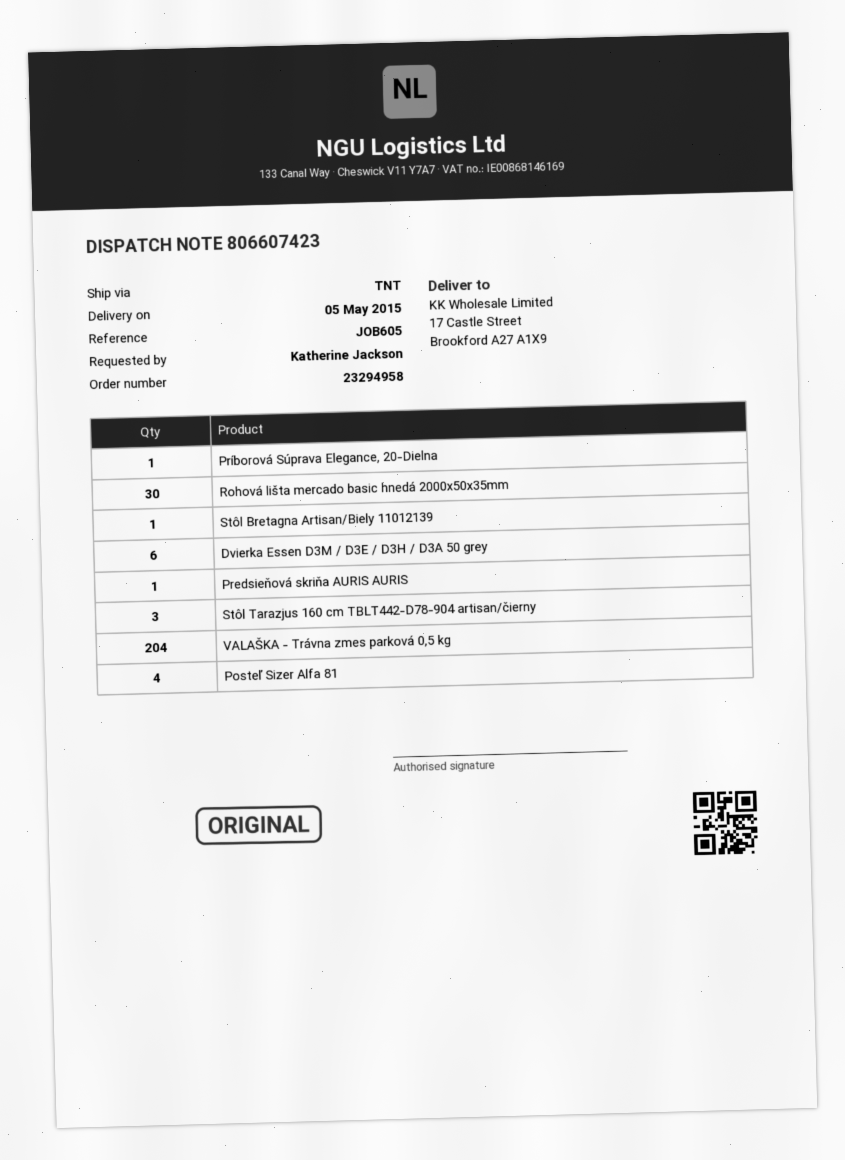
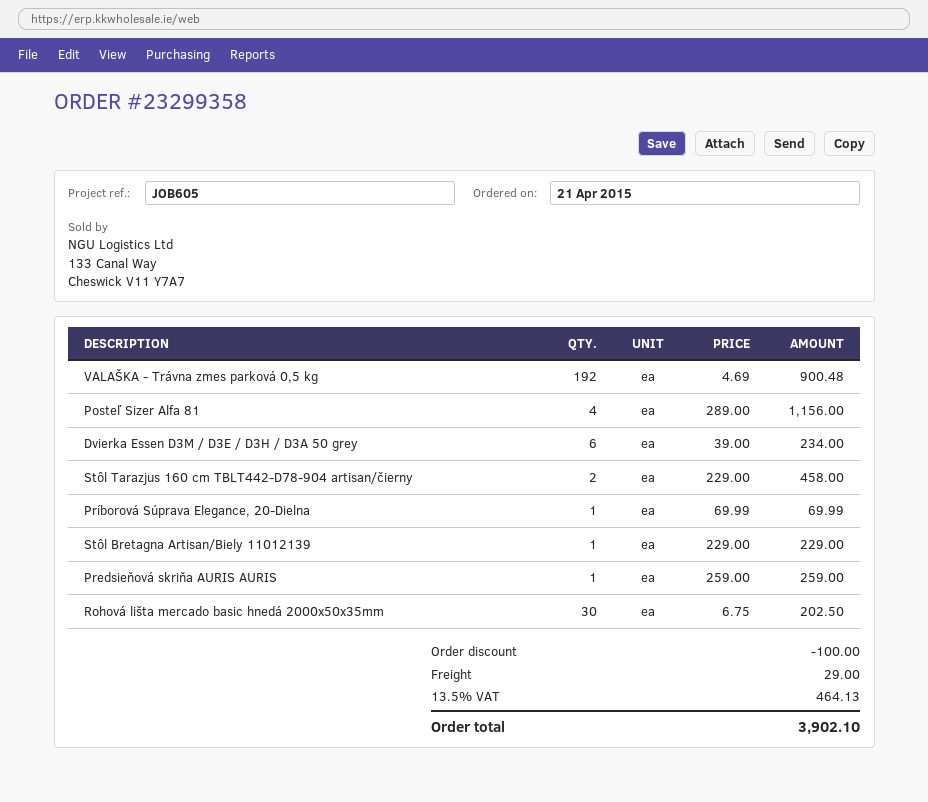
order number: 23294958 -> 23299358
Stôl Tarazjus 160 cm TBLT442-D78-904 artisan/čierny: 3 -> 2
VALAŠKA - Trávna zmes parková 0,5 kg: 204 -> 192

